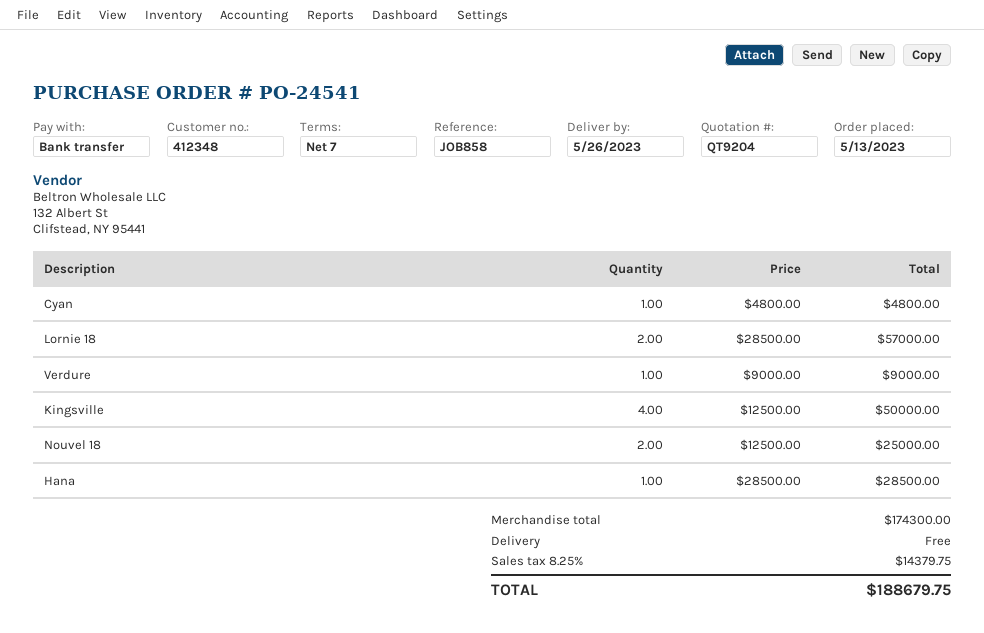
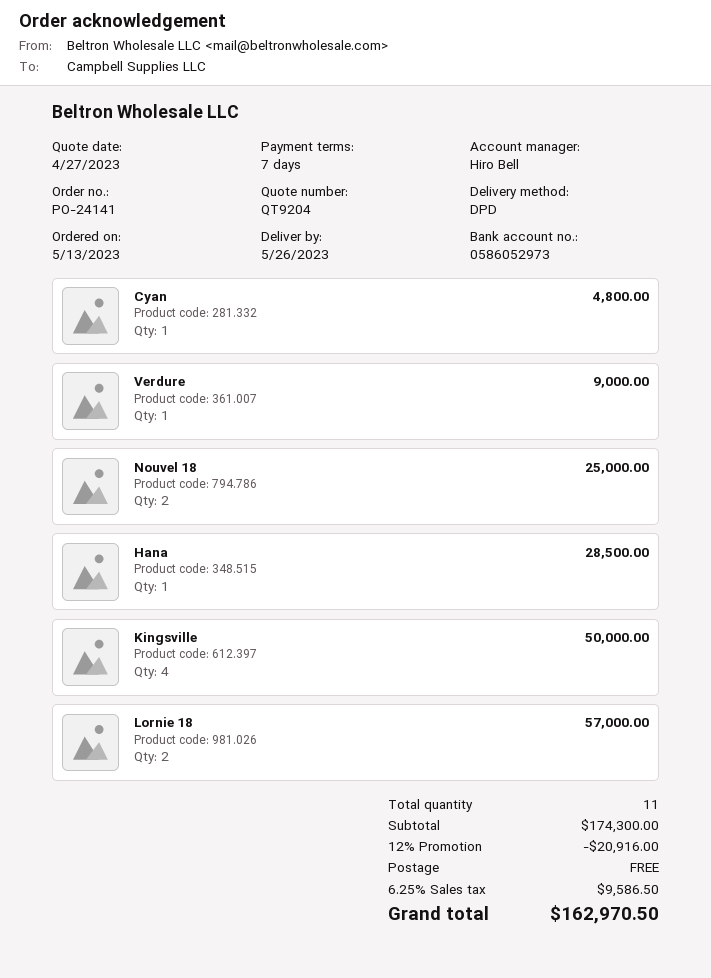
order number: PO-24541 -> PO-24141
discount: none -> 12% = 20916.00
tax: 8.25% = 14379.75 -> 6.25% = 9586.50
total: 188679.75 -> 162970.50

